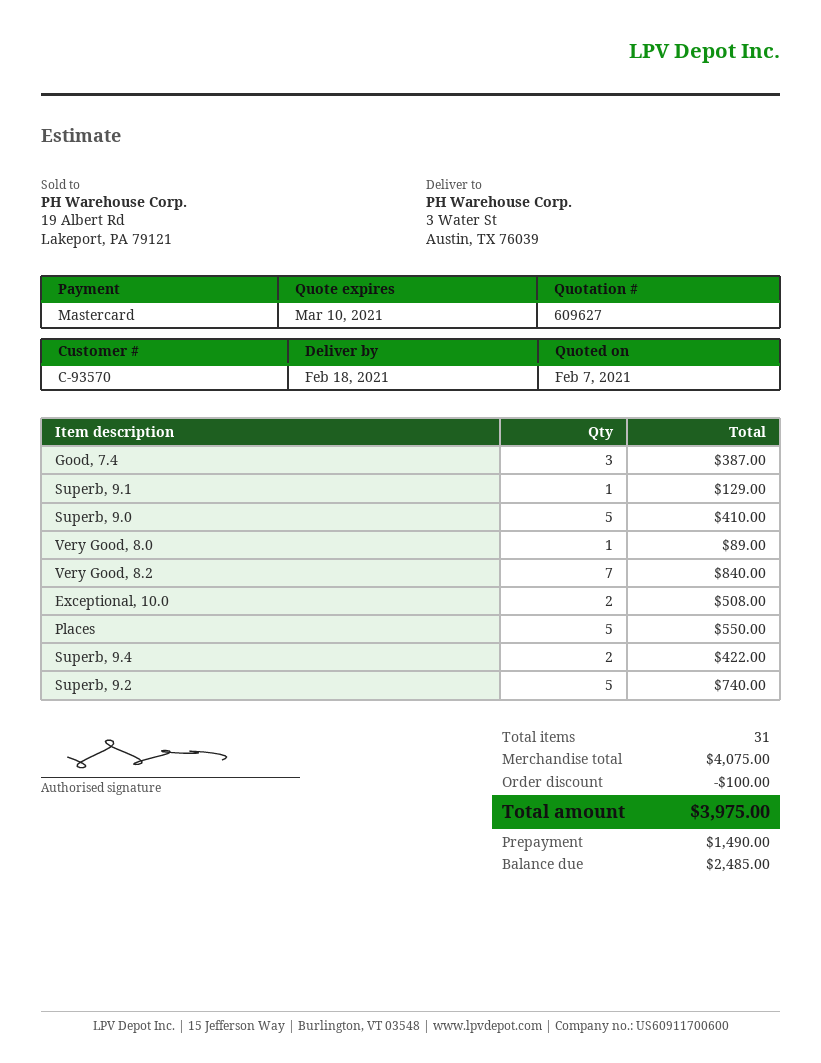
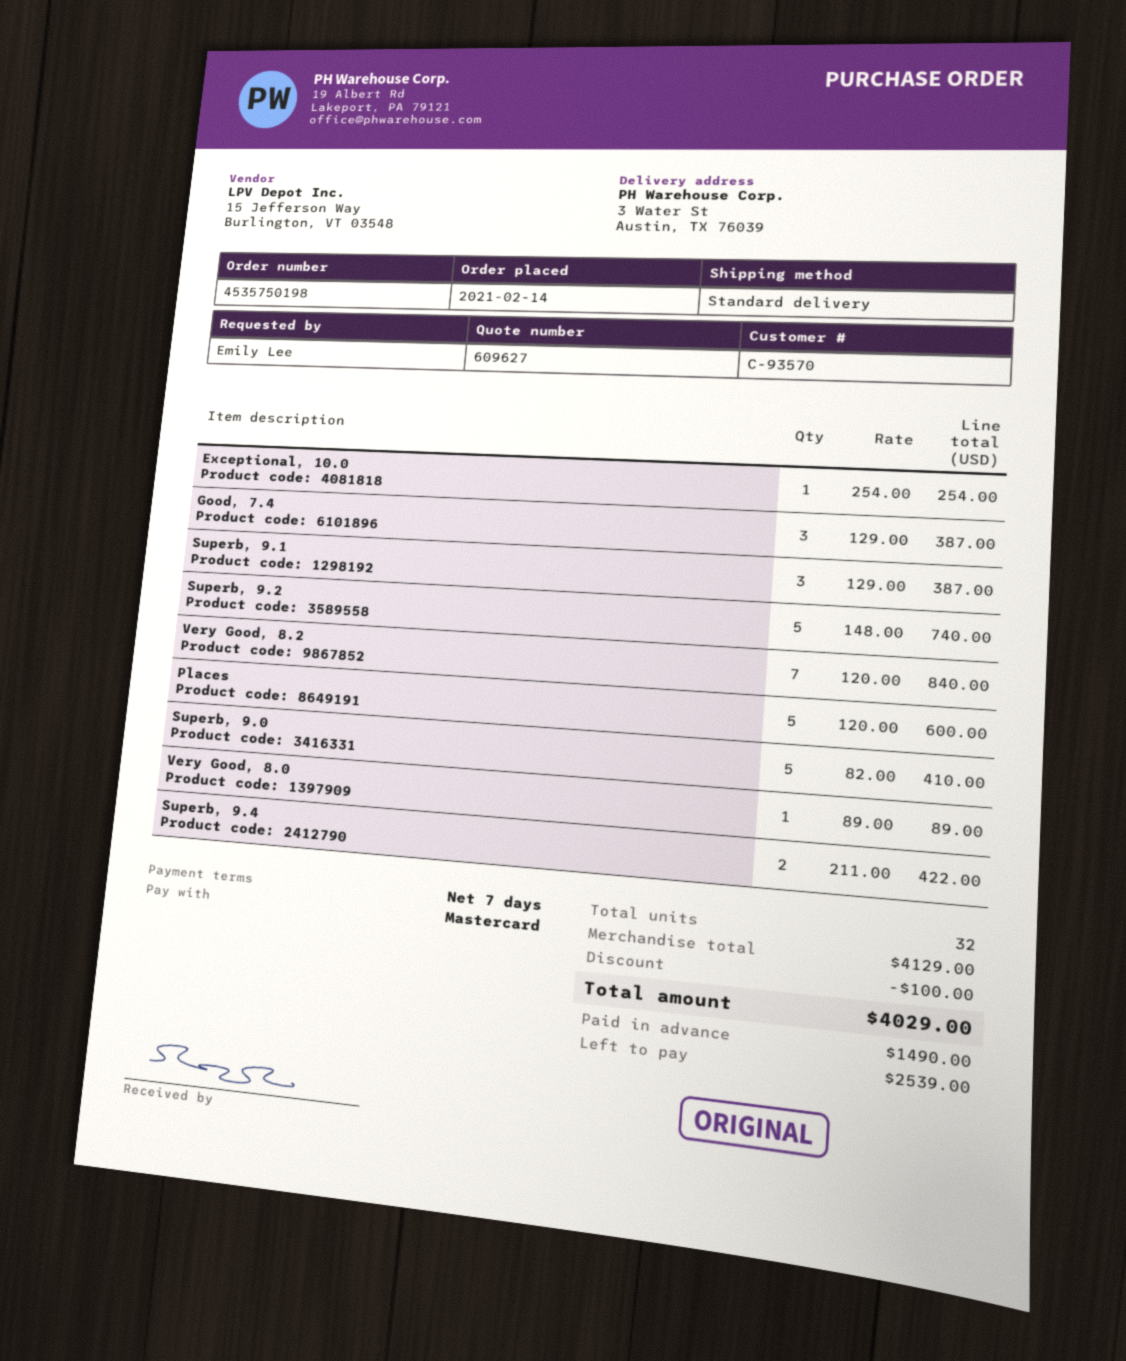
Superb, 9.1: 1 for 129.00 -> 3 for 387.00
Exceptional, 10.0: 2 for 508.00 -> 1 for 254.00
Places: 5 for 550.00 -> 5 for 600.00
total quantity: 31 -> 32
subtotal: 4075.00 -> 4129.00
total: 3975.00 -> 4029.00
balance: 2485.00 -> 2539.00

